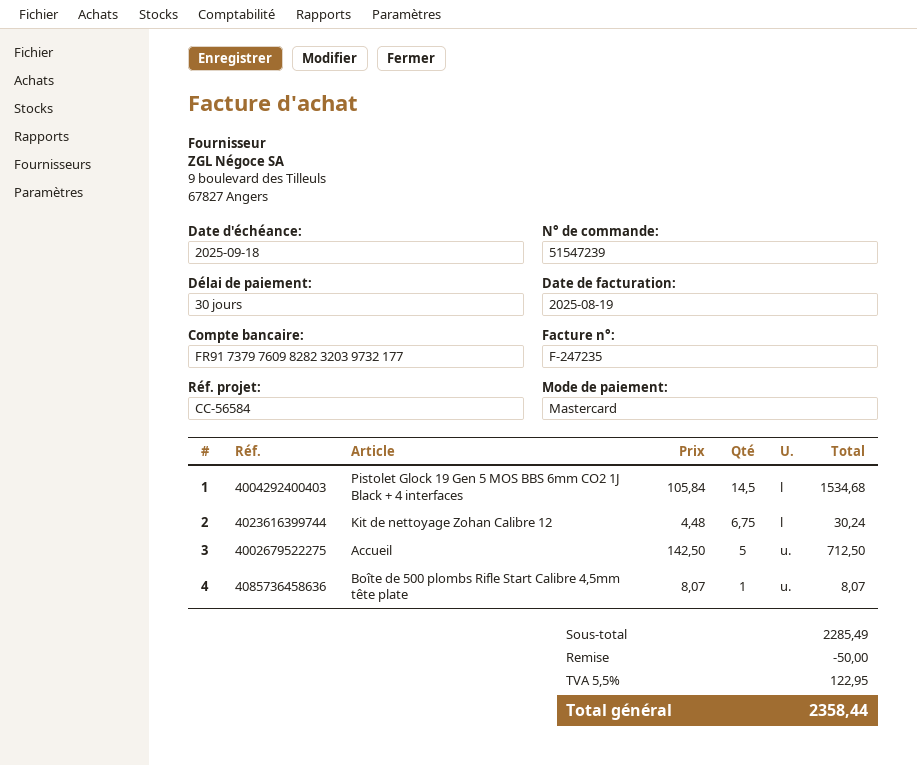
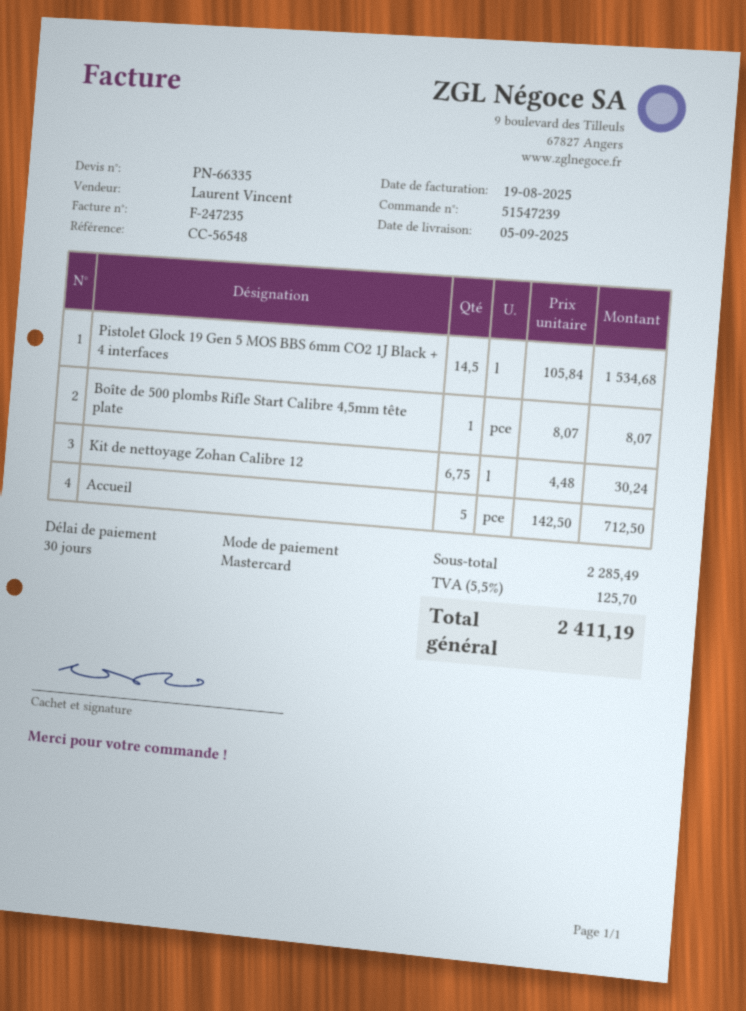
reference: CC-56584 -> CC-56548
discount: 50.00 -> none
tax: 5.5% = 122.95 -> 5.5% = 125.70
total: 2358.44 -> 2411.19

